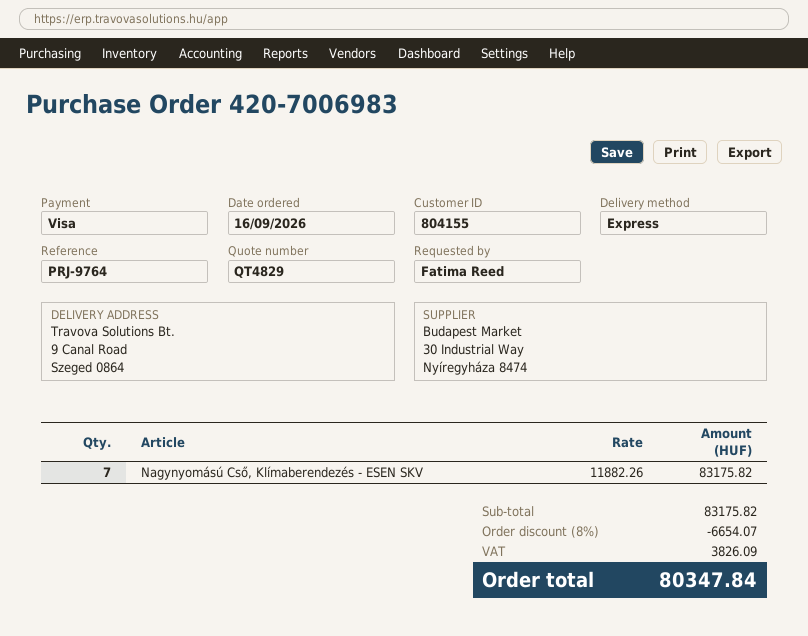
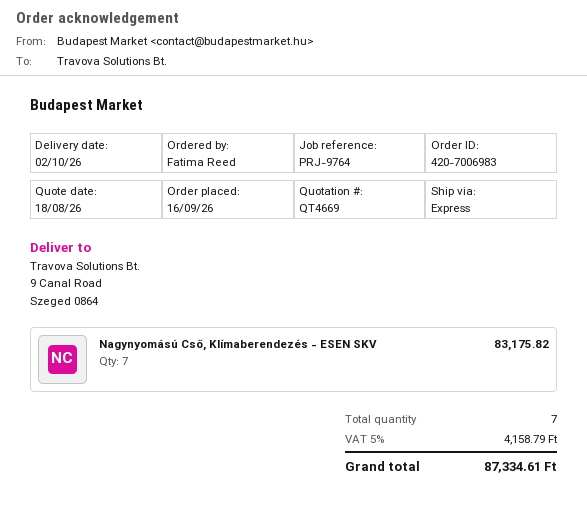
quote number: QT4829 -> QT4669
discount: 8% = 6654.07 -> none
tax: 3826.09 -> 4158.79
total: 80347.84 -> 87334.61

